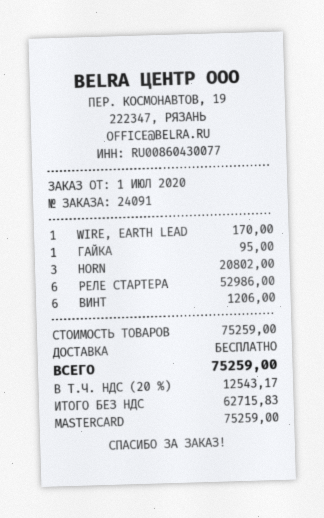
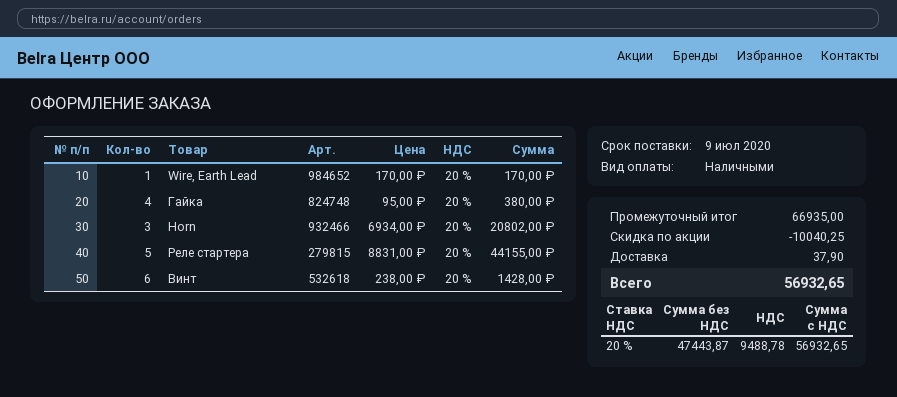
payment method: Mastercard -> cash
ГАЙКА: 1 for 95.00 -> 4 for 380.00
РЕЛЕ СТАРТЕРА: 6 for 52986.00 -> 5 for 44155.00
ВИНТ: 6 for 1206.00 -> 6 for 1428.00
subtotal: 75259.00 -> 66935.00
discount: none -> 10040.25
shipping: 0.00 -> 37.90
net: 62715.83 -> 47443.87
tax: 20% = 12543.17 -> 20% = 9488.78
total: 75259.00 -> 56932.65

